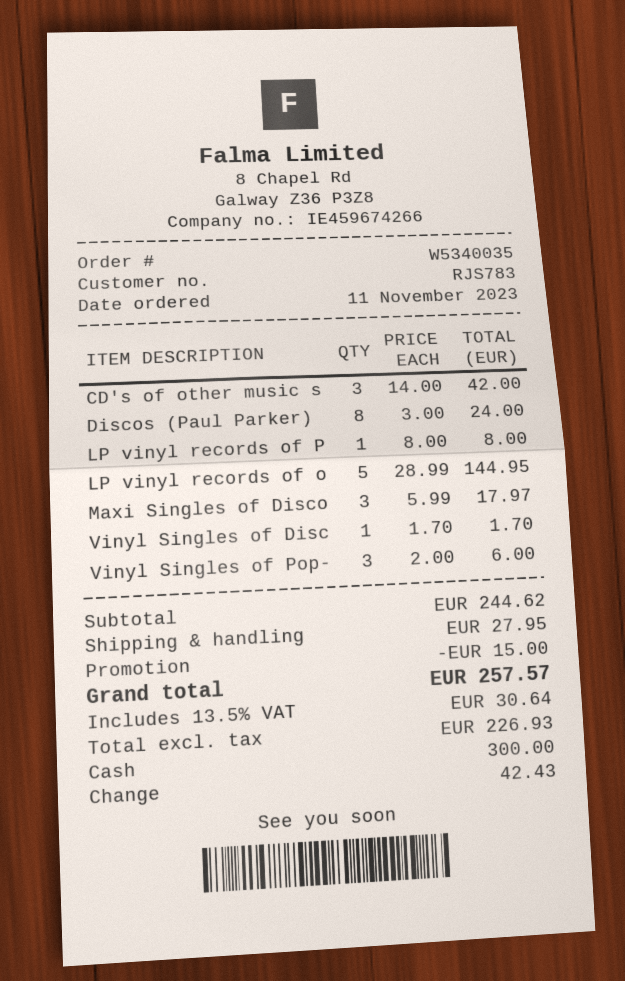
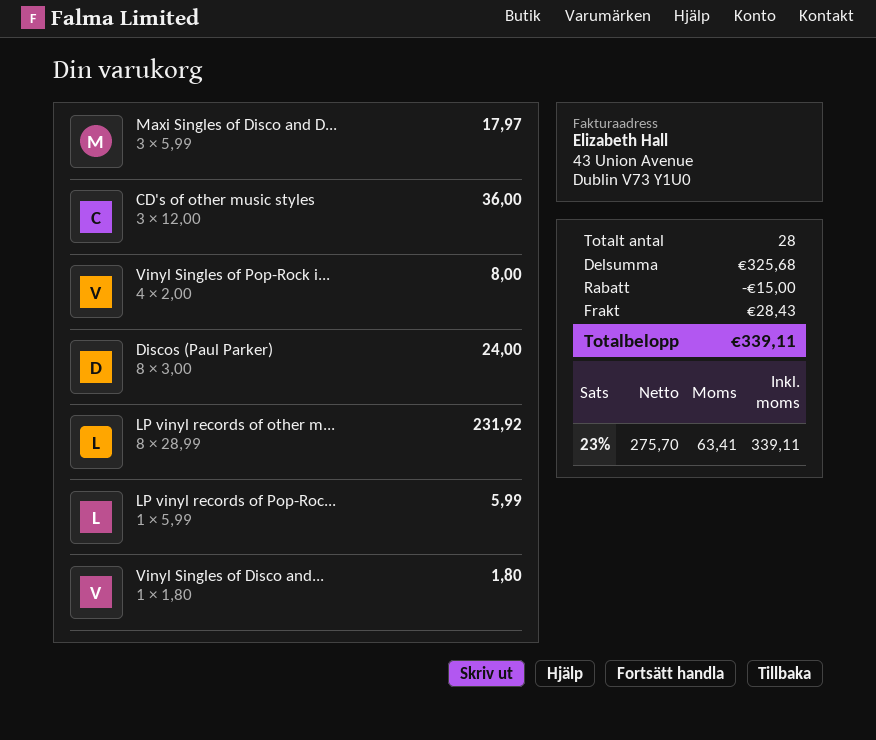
CD's of other music s: 3 x 14.00 = 42.00 -> 3 x 12.00 = 36.00
LP vinyl records of P: 1 x 8.00 = 8.00 -> 1 x 5.99 = 5.99
LP vinyl records of o: 5 x 28.99 = 144.95 -> 8 x 28.99 = 231.92
Vinyl Singles of Disc: 1 x 1.70 = 1.70 -> 1 x 1.80 = 1.80
Vinyl Singles of Pop-: 3 x 2.00 = 6.00 -> 4 x 2.00 = 8.00
subtotal: 244.62 -> 325.68
shipping: 27.95 -> 28.43
net: 226.93 -> 275.70
tax: 13.5% = 30.64 -> 23% = 63.41
total: 257.57 -> 339.11

